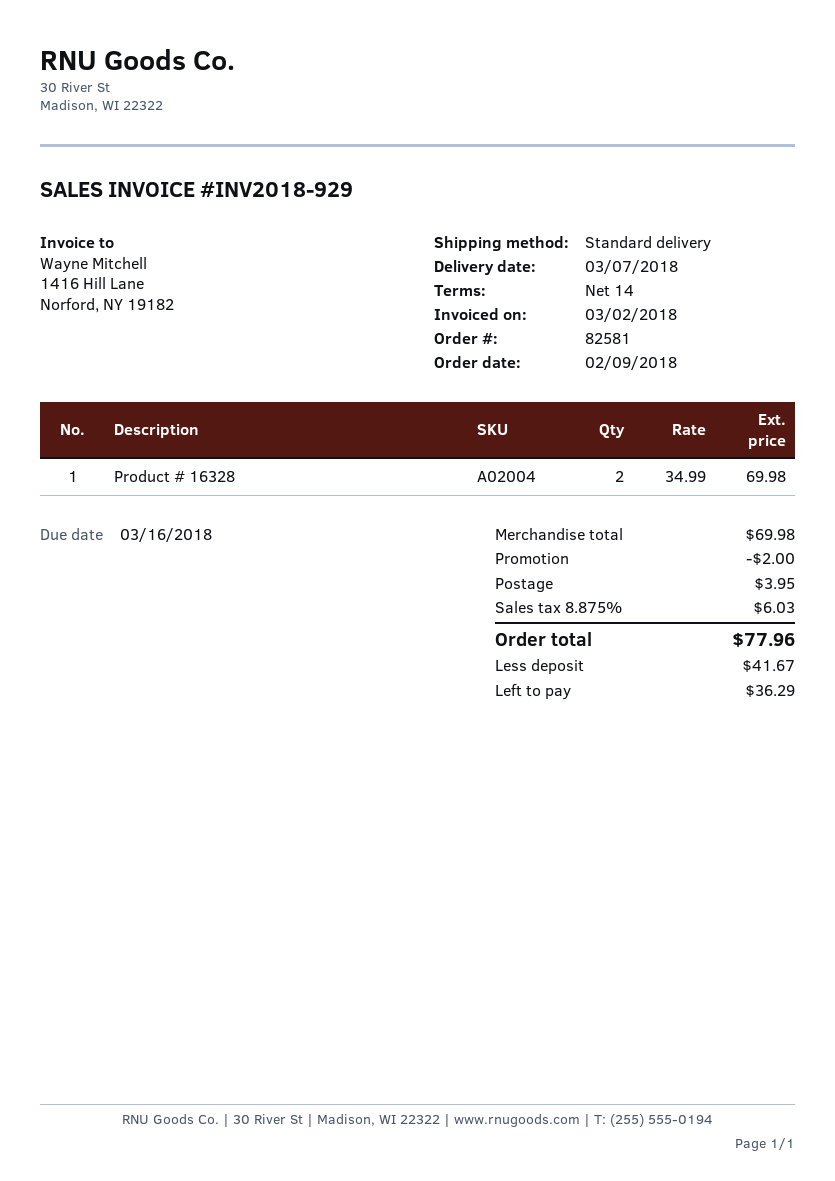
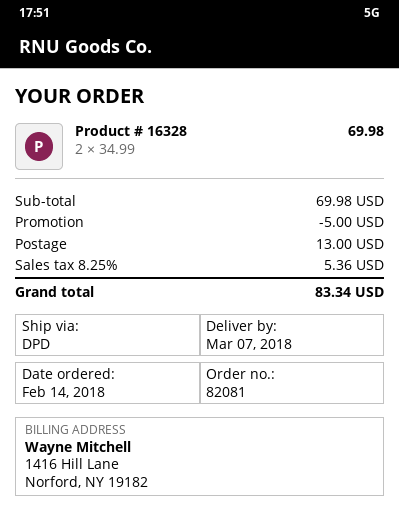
order number: 82581 -> 82081
order date: 2018-02-09 -> 2018-02-14
shipping method: standard -> DPD
discount: 2.00 -> 5.00
shipping: 3.95 -> 13.00
tax: 8.875% = 6.03 -> 8.25% = 5.36
total: 77.96 -> 83.34

